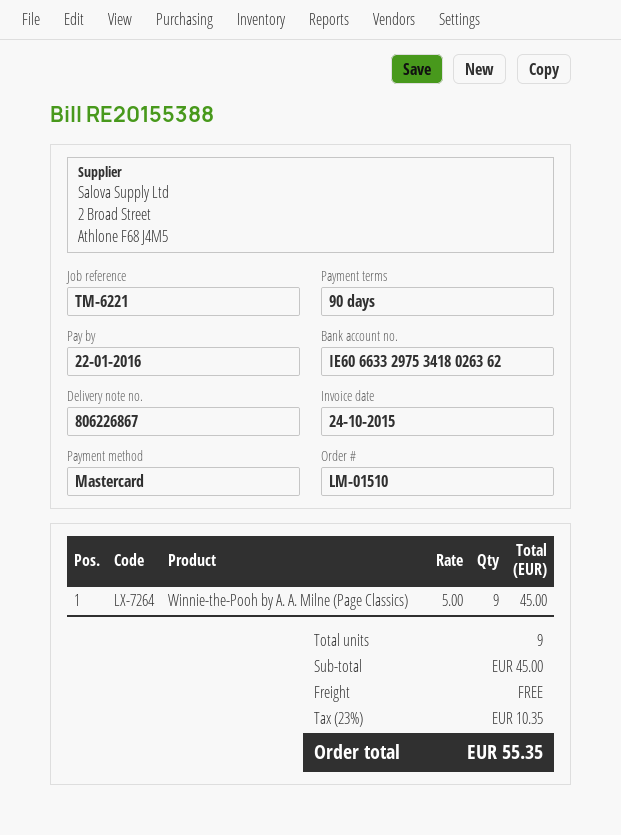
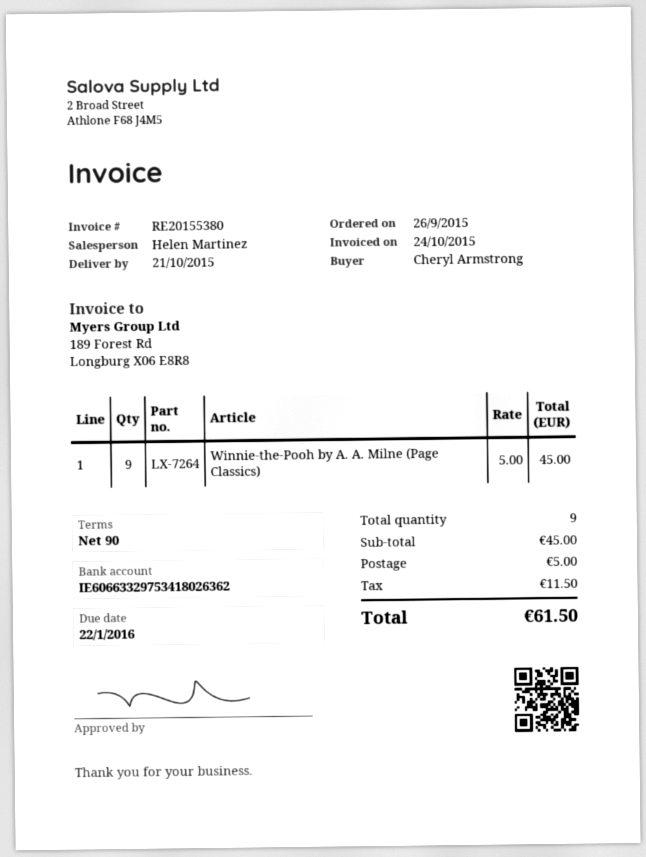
invoice number: RE20155388 -> RE20155380
shipping: 0.00 -> 5.00
tax: 10.35 -> 11.50
total: 55.35 -> 61.50

